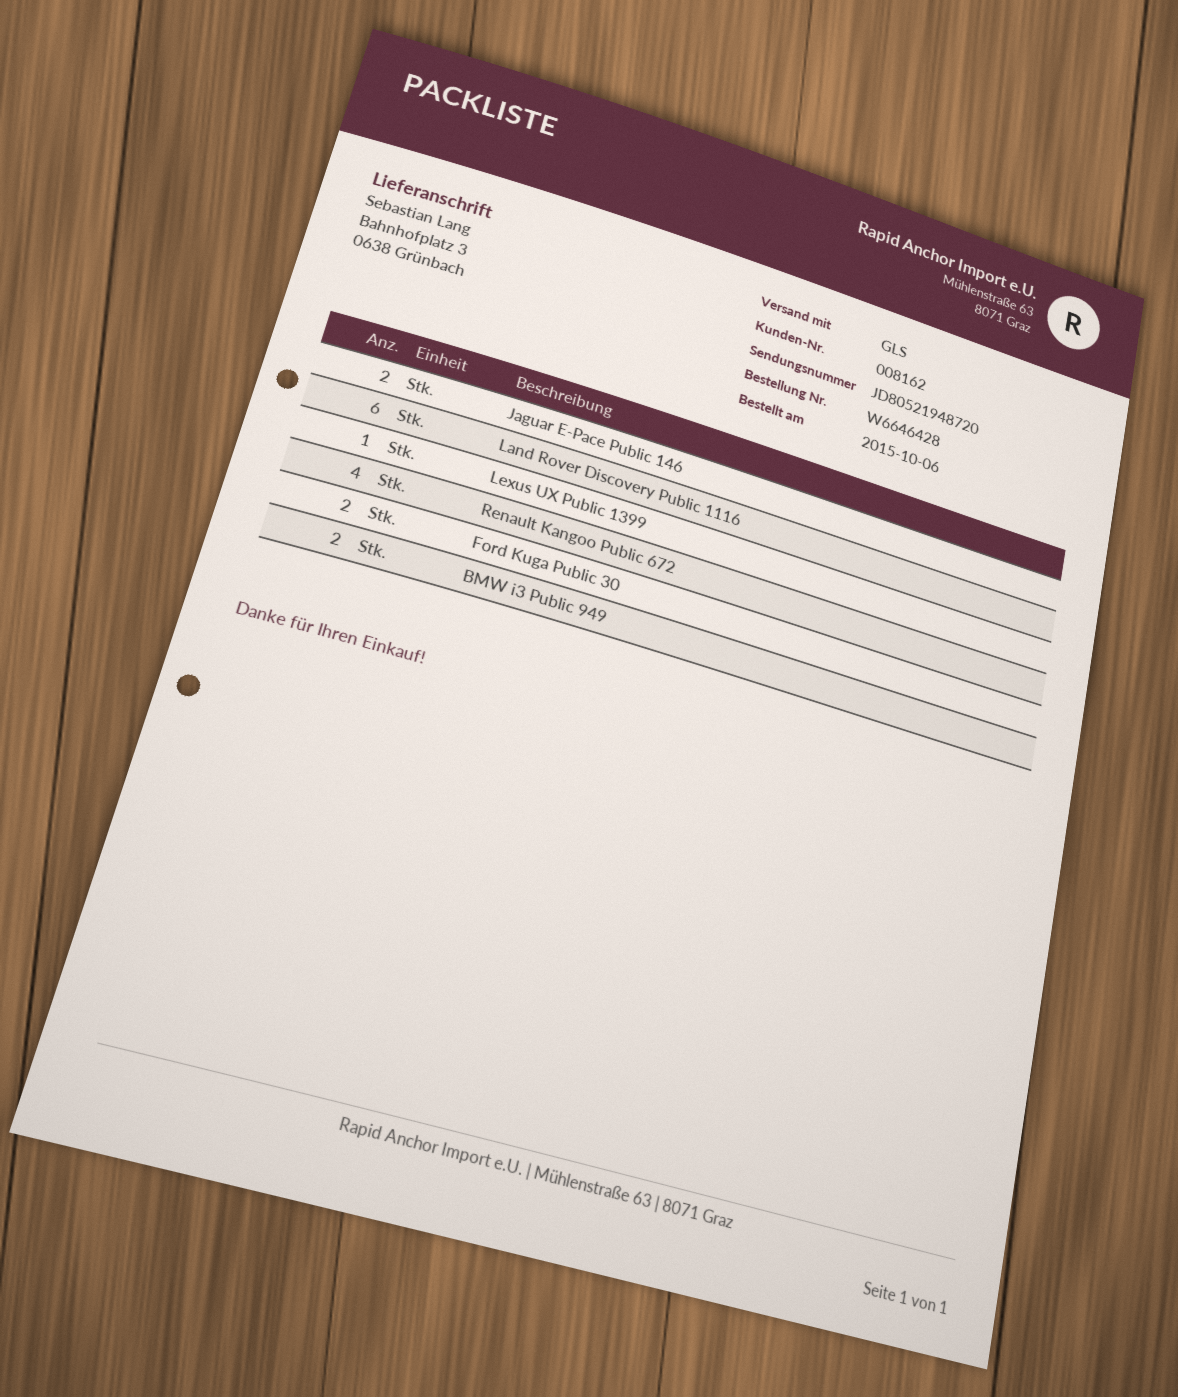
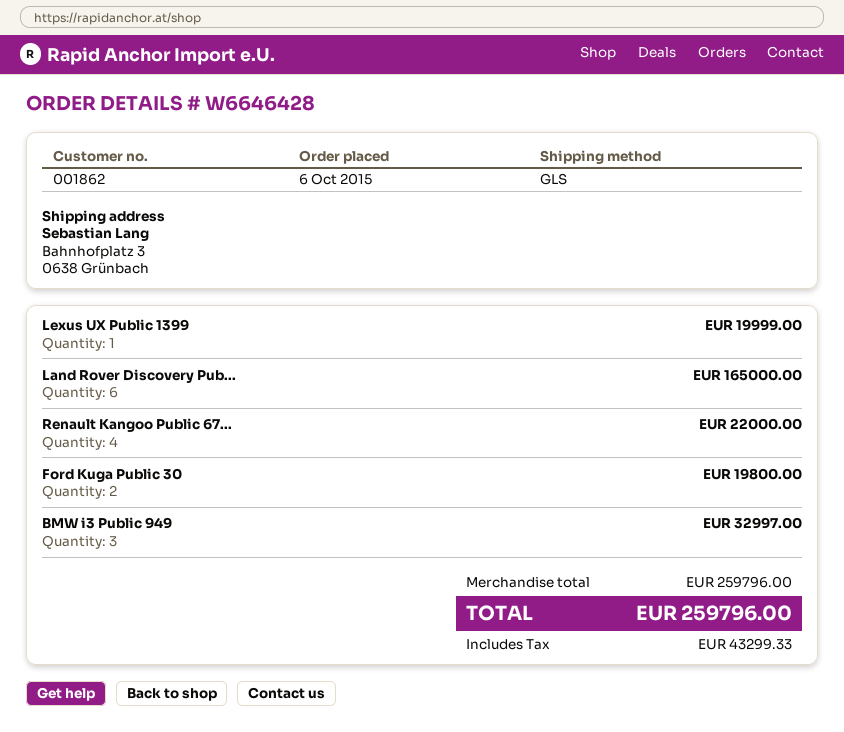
customer number: 008162 -> 001862
Jaguar E-Pace Public 146: 2 -> none
BMW i3 Public 949: 2 -> 3

